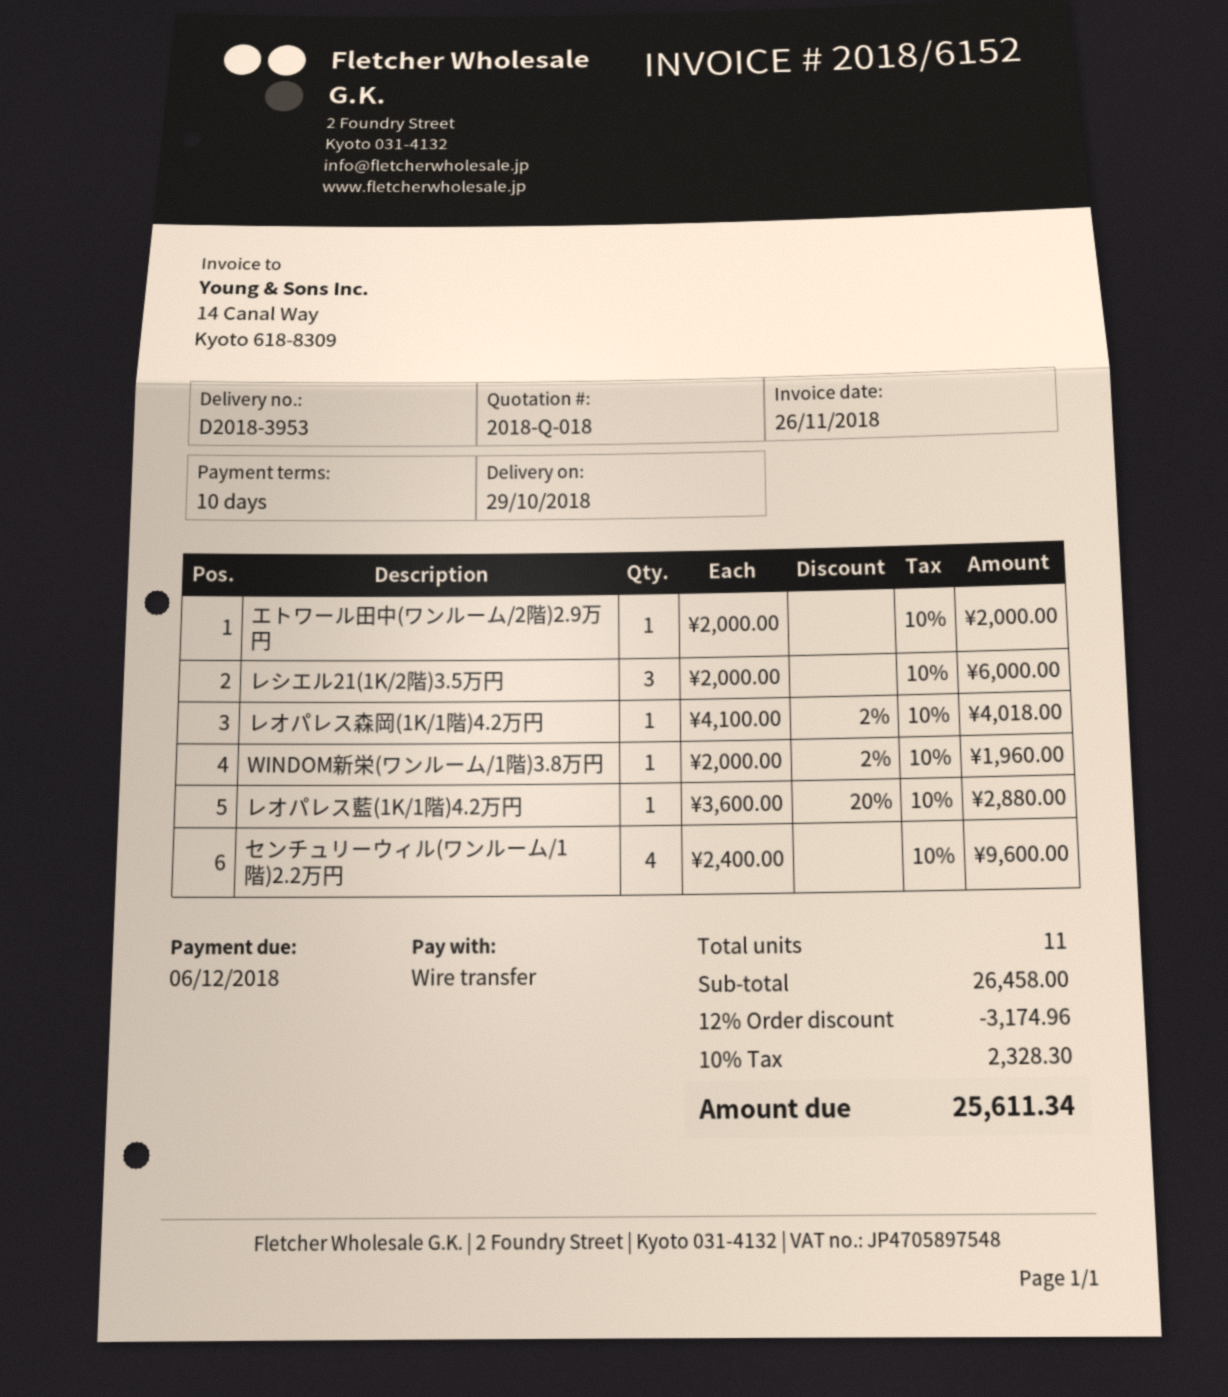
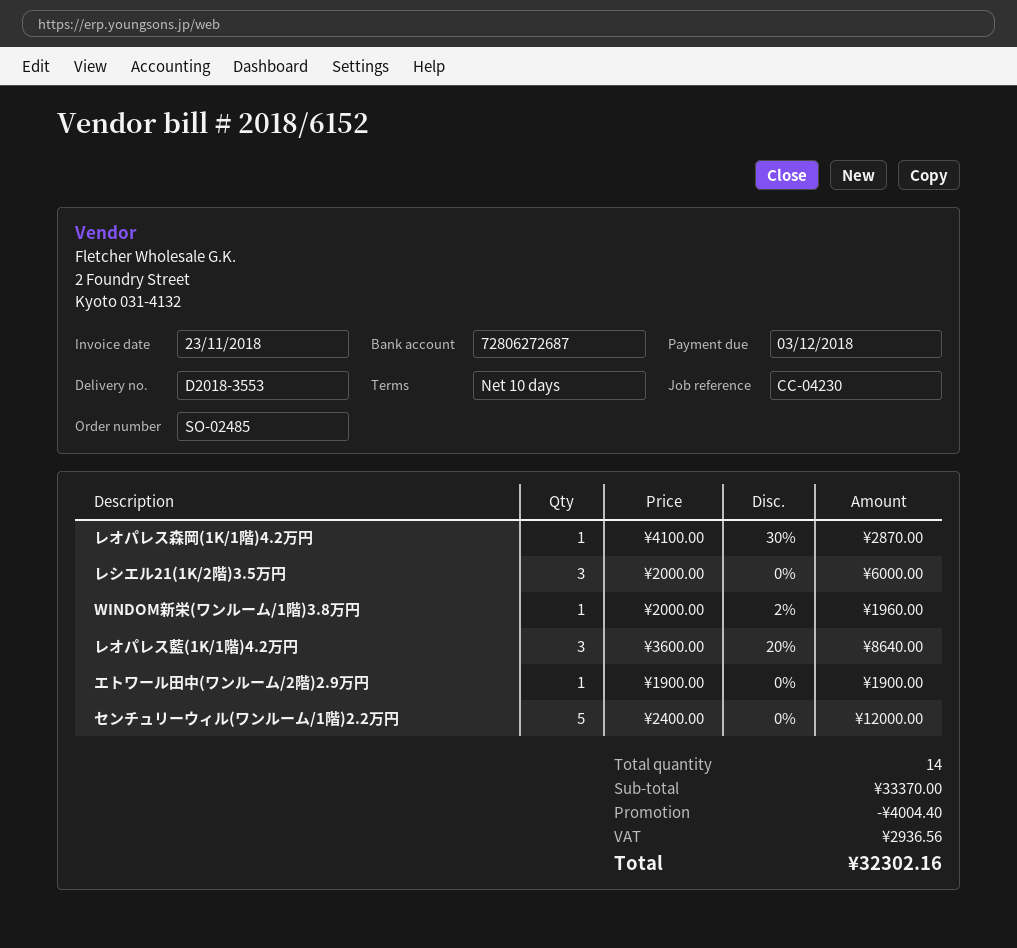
delivery note number: D2018-3953 -> D2018-3553
invoice date: 2018-11-26 -> 2018-11-23
due date: 2018-12-06 -> 2018-12-03
エトワール田中(ワンルーム/2階)2.9万円: 1 x 2000.00 = 2000.00 -> 1 x 1900.00 = 1900.00
レオパレス森岡(1K/1階)4.2万円: 1 x 4100.00 - 2% = 4018.00 -> 1 x 4100.00 - 30% = 2870.00
レオパレス藍(1K/1階)4.2万円: 1 x 3600.00 - 20% = 2880.00 -> 3 x 3600.00 - 20% = 8640.00
センチュリーウィル(ワンルーム/1階)2.2万円: 4 x 2400.00 = 9600.00 -> 5 x 2400.00 = 12000.00
total quantity: 11 -> 14
subtotal: 26458.00 -> 33370.00
discount: 3174.96 -> 4004.40
tax: 2328.30 -> 2936.56
total: 25611.34 -> 32302.16

